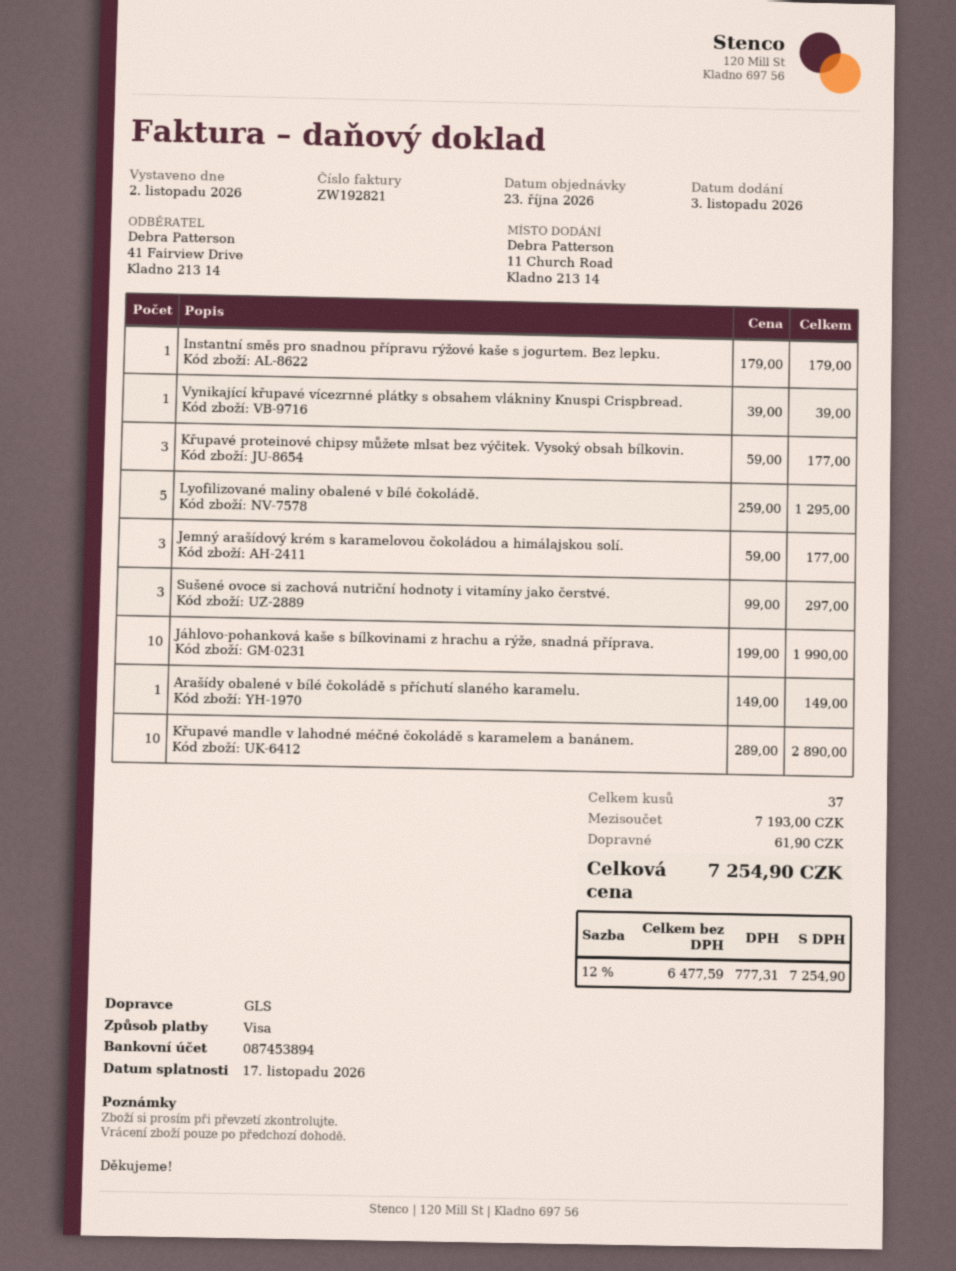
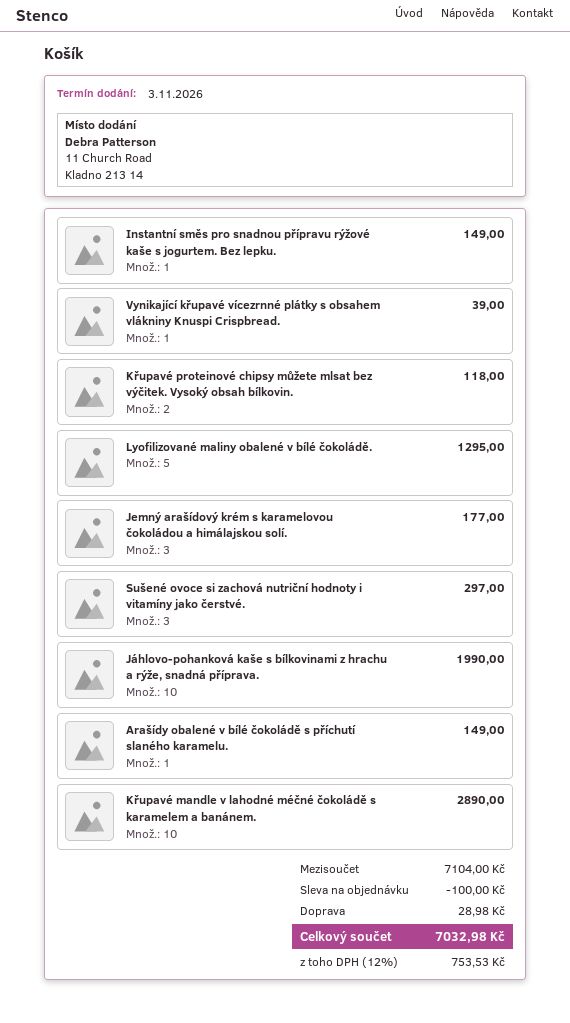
Instantní směs pro snadnou přípravu rýžové kaše s jogurtem. Bez lepku.: 1 for 179.00 -> 1 for 149.00
Křupavé proteinové chipsy můžete mlsat bez výčitek. Vysoký obsah bílkovin.: 3 for 177.00 -> 2 for 118.00
subtotal: 7193.00 -> 7104.00
discount: none -> 100.00
shipping: 61.90 -> 28.98
tax: 12% = 777.31 -> 12% = 753.53
total: 7254.90 -> 7032.98

